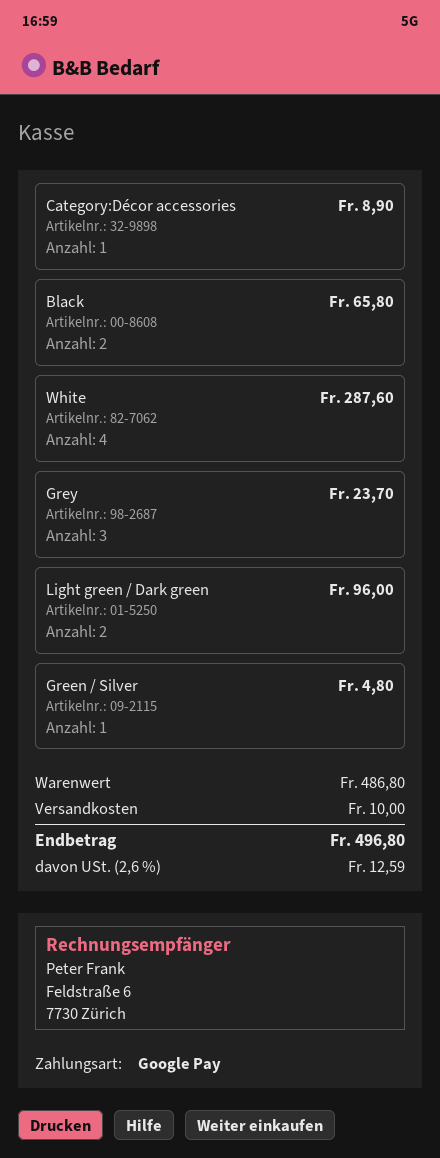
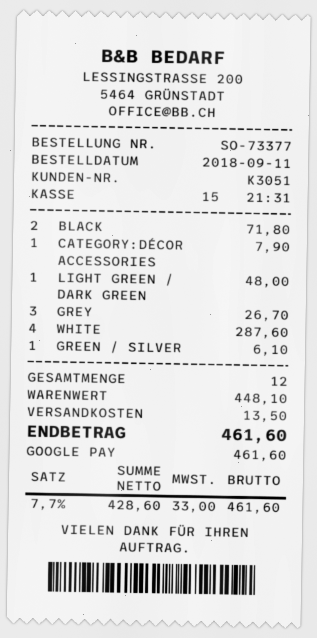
Category:Décor accessories: 1 for 8.90 -> 1 for 7.90
Black: 2 for 65.80 -> 2 for 71.80
Grey: 3 for 23.70 -> 3 for 26.70
Light green / Dark green: 2 for 96.00 -> 1 for 48.00
Green / Silver: 1 for 4.80 -> 1 for 6.10
subtotal: 486.80 -> 448.10
shipping: 10.00 -> 13.50
tax: 2.6% = 12.59 -> 7.7% = 33.00
total: 496.80 -> 461.60

